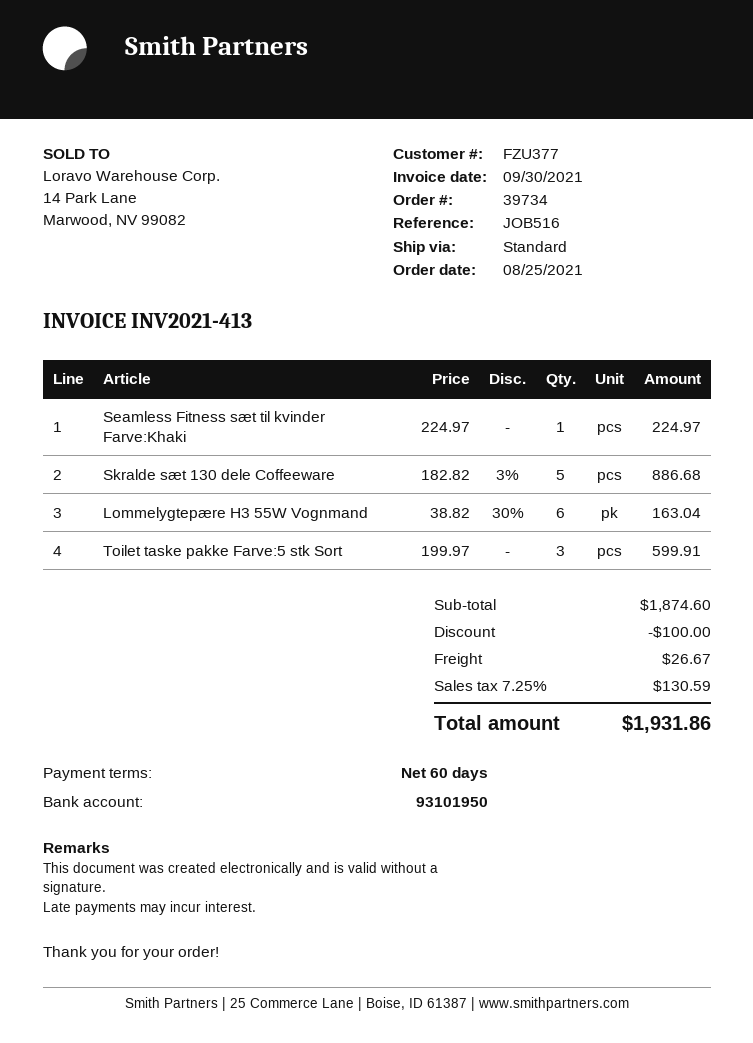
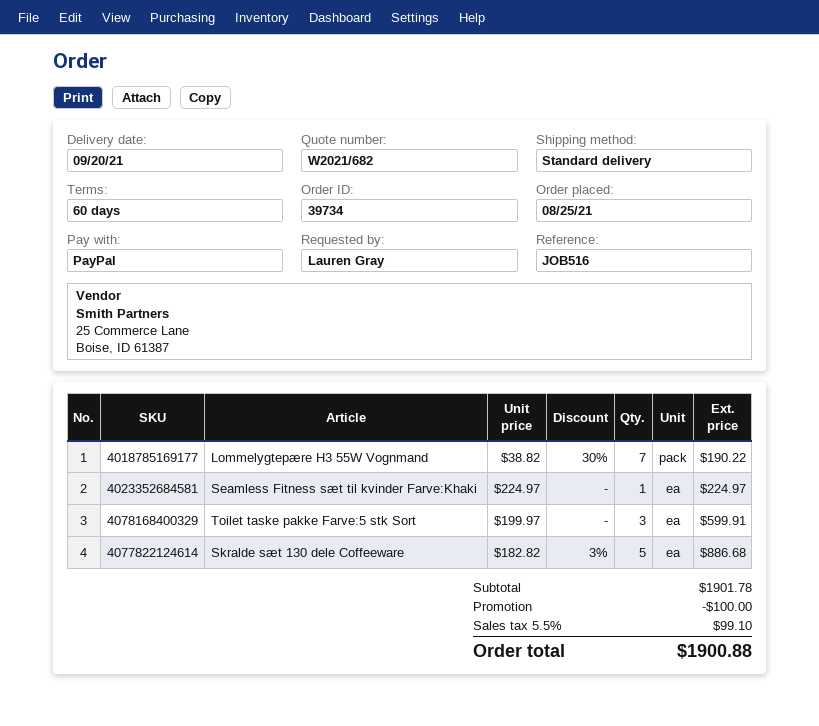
Lommelygtepære H3 55W Vognmand: 6 x 38.82 - 30% = 163.04 -> 7 x 38.82 - 30% = 190.22
subtotal: 1874.60 -> 1901.78
shipping: 26.67 -> none
tax: 7.25% = 130.59 -> 5.5% = 99.10
total: 1931.86 -> 1900.88

